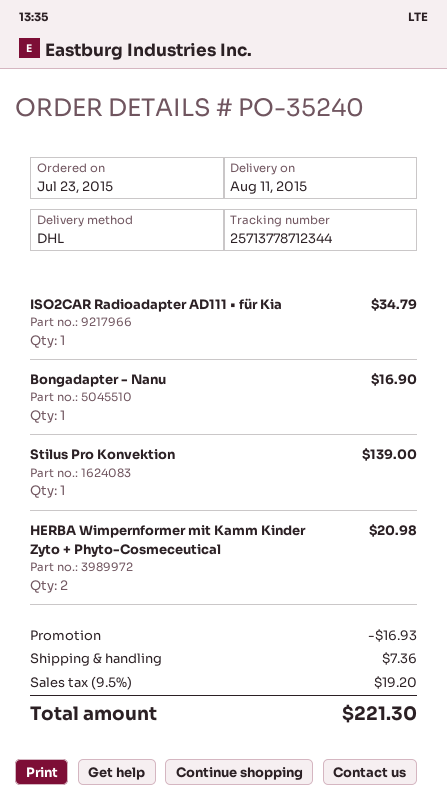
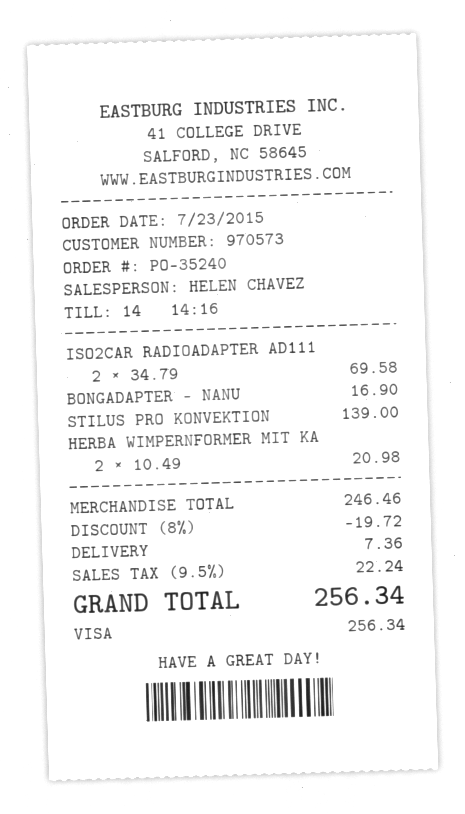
ISO2CAR Radioadapter AD111 • für Kia: 1 for 34.79 -> 2 for 69.58
discount: 16.93 -> 19.72
tax: 9.5% = 19.20 -> 9.5% = 22.24
total: 221.30 -> 256.34

